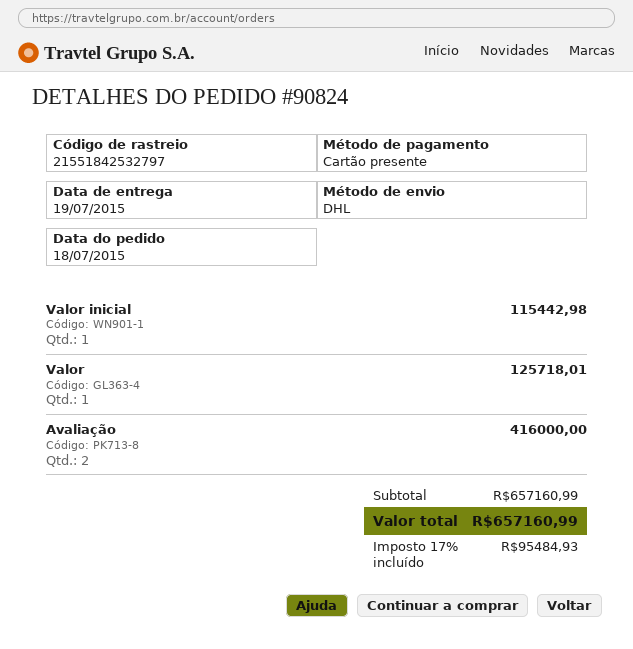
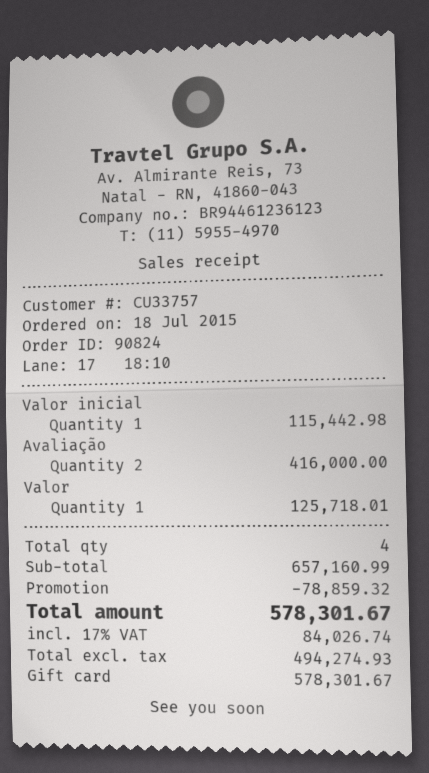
discount: none -> 78859.32
tax: 17% = 95484.93 -> 17% = 84026.74
total: 657160.99 -> 578301.67

